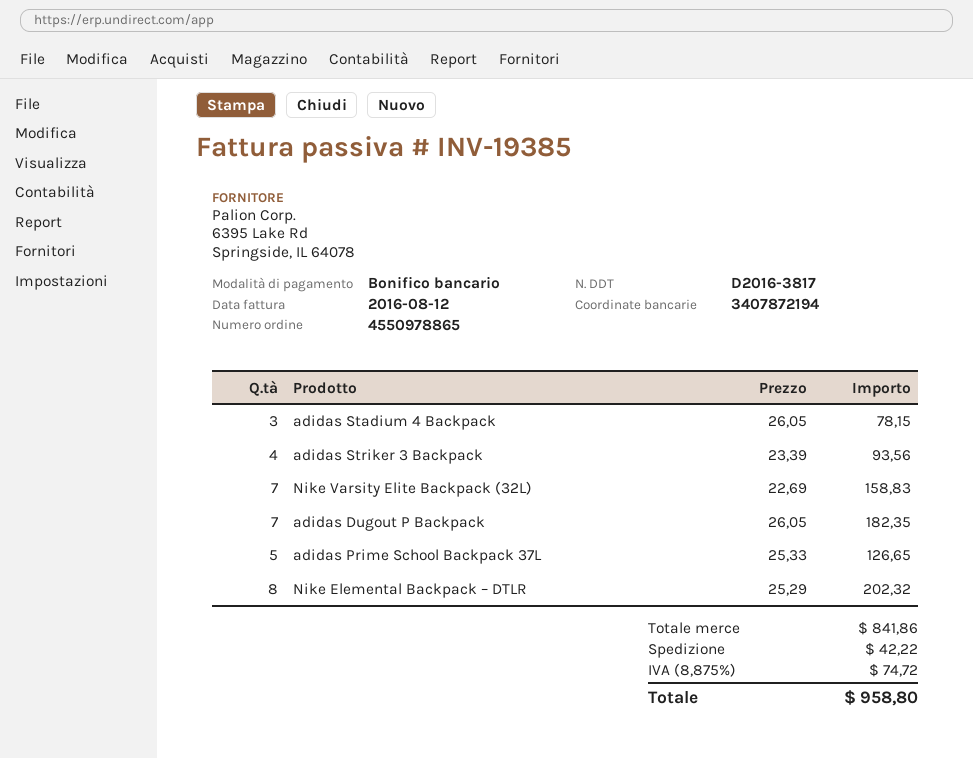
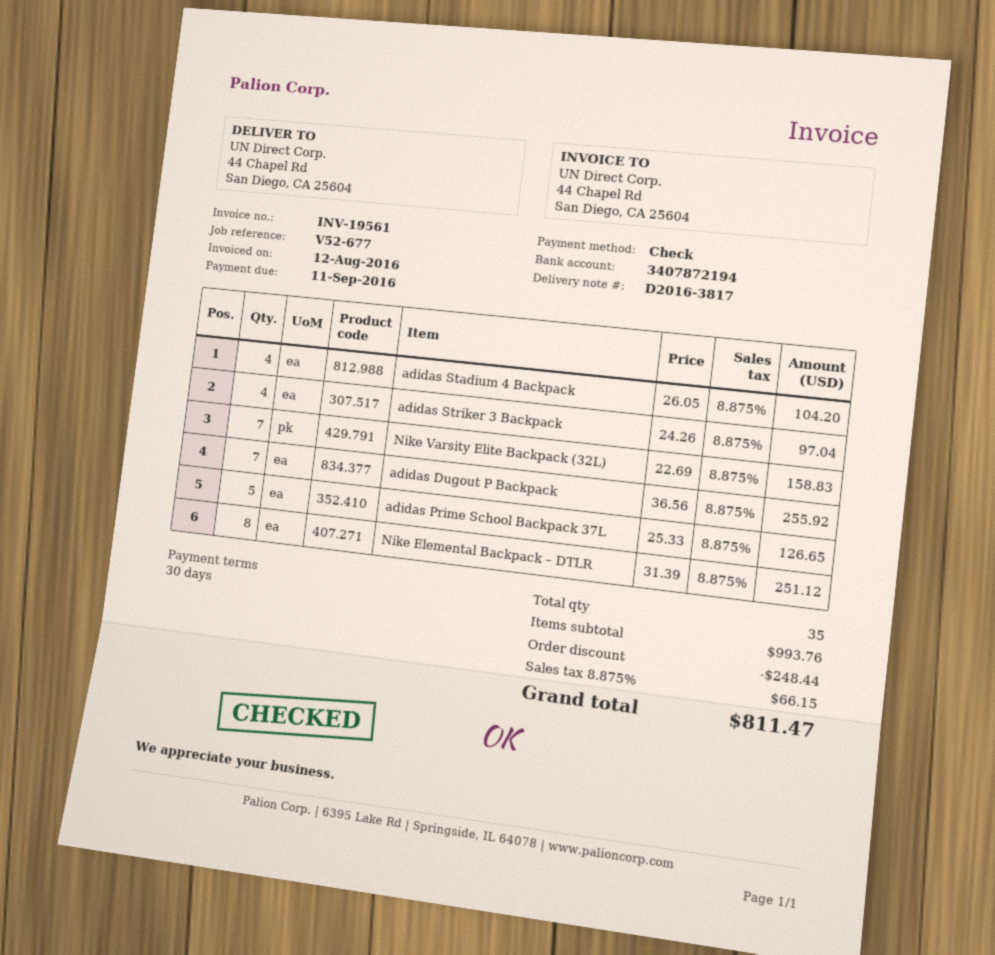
invoice number: INV-19385 -> INV-19561
payment method: bank transfer -> cheque
adidas Stadium 4 Backpack: 3 x 26.05 = 78.15 -> 4 x 26.05 = 104.20
adidas Striker 3 Backpack: 4 x 23.39 = 93.56 -> 4 x 24.26 = 97.04
adidas Dugout P Backpack: 7 x 26.05 = 182.35 -> 7 x 36.56 = 255.92
Nike Elemental Backpack – DTLR: 8 x 25.29 = 202.32 -> 8 x 31.39 = 251.12
subtotal: 841.86 -> 993.76
discount: none -> 248.44
shipping: 42.22 -> none
tax: 8.875% = 74.72 -> 8.875% = 66.15
total: 958.80 -> 811.47

